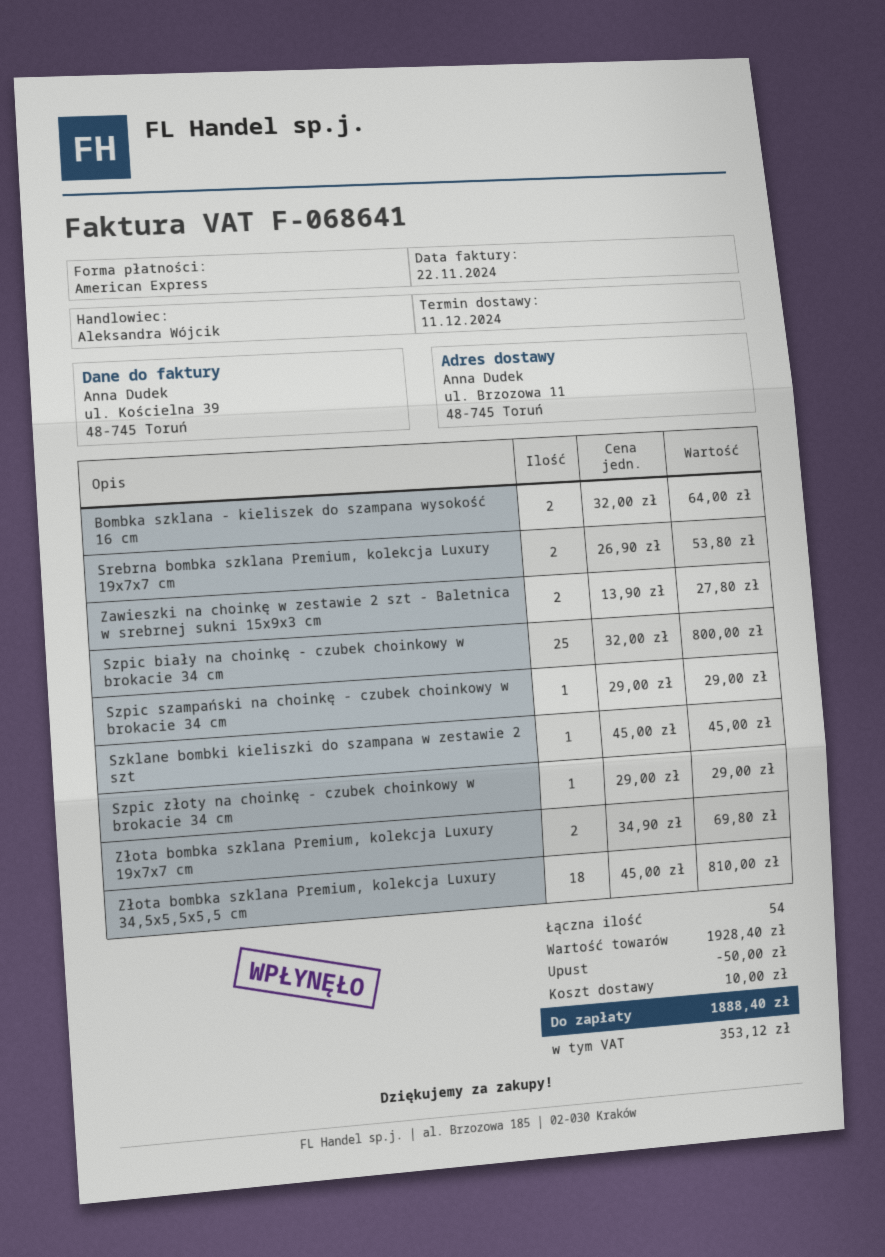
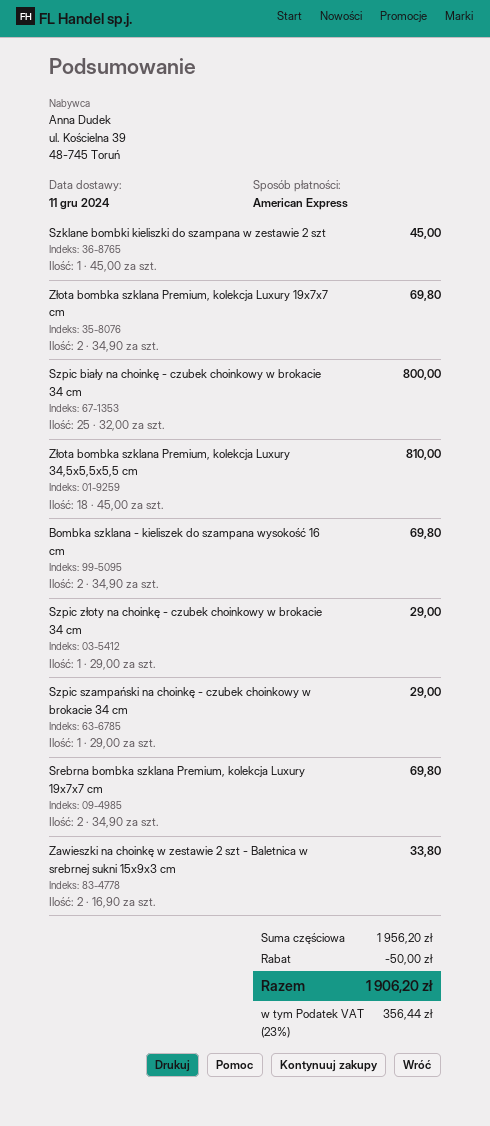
Bombka szklana - kieliszek do szampana wysokość 16 cm: 2 x 32.00 = 64.00 -> 2 x 34.90 = 69.80
Srebrna bombka szklana Premium, kolekcja Luxury 19x7x7 cm: 2 x 26.90 = 53.80 -> 2 x 34.90 = 69.80
Zawieszki na choinkę w zestawie 2 szt - Baletnica w srebrnej sukni 15x9x3 cm: 2 x 13.90 = 27.80 -> 2 x 16.90 = 33.80
subtotal: 1928.40 -> 1956.20
shipping: 10.00 -> none
tax: 353.12 -> 356.44
total: 1888.40 -> 1906.20

